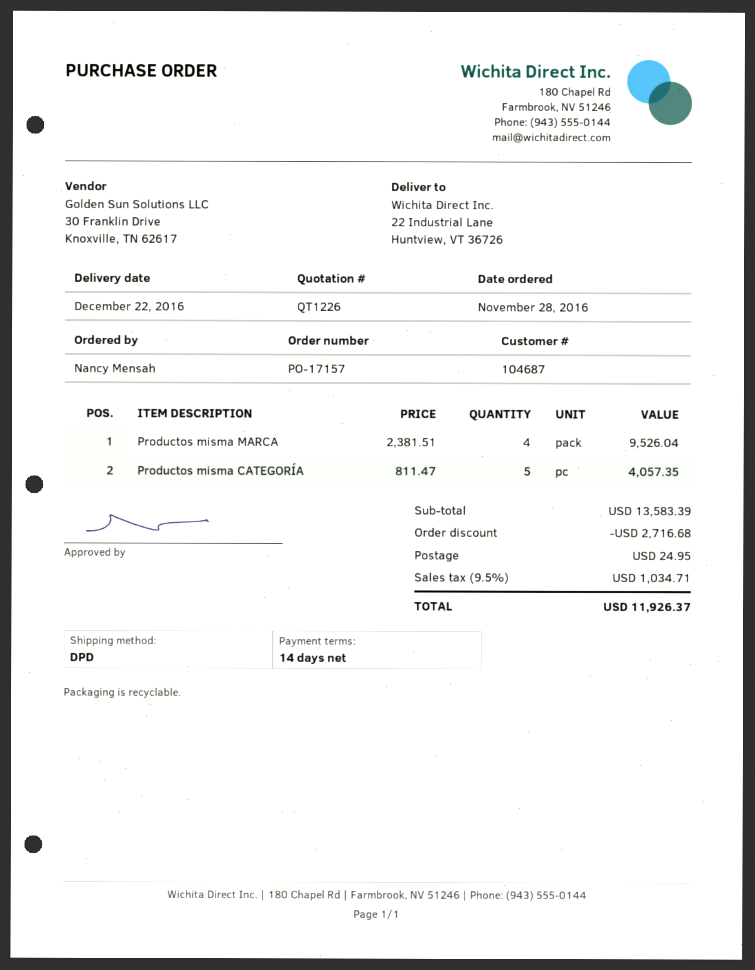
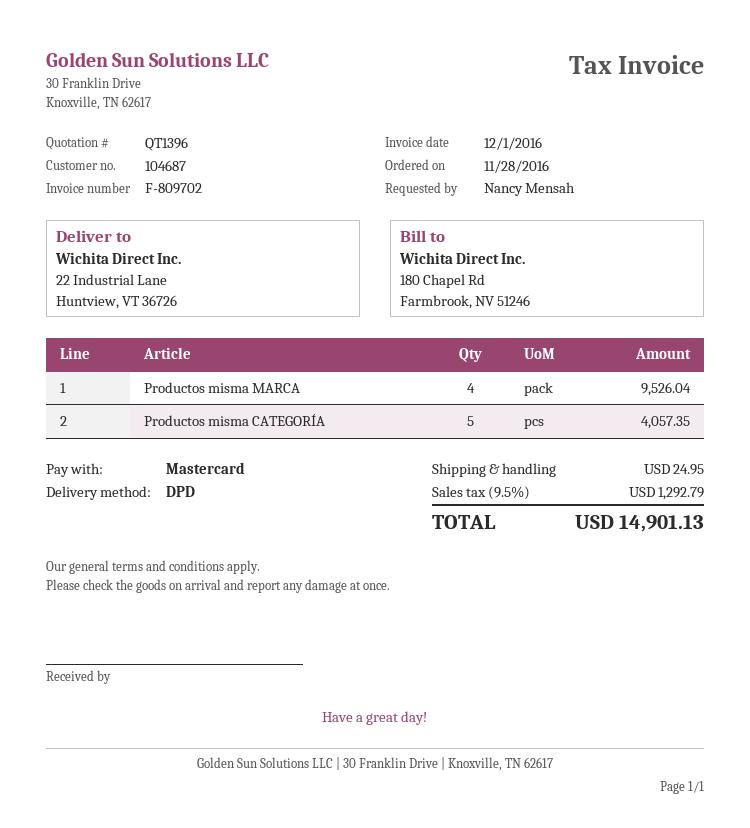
quote number: QT1226 -> QT1396
discount: 2716.68 -> none
tax: 9.5% = 1034.71 -> 9.5% = 1292.79
total: 11926.37 -> 14901.13

